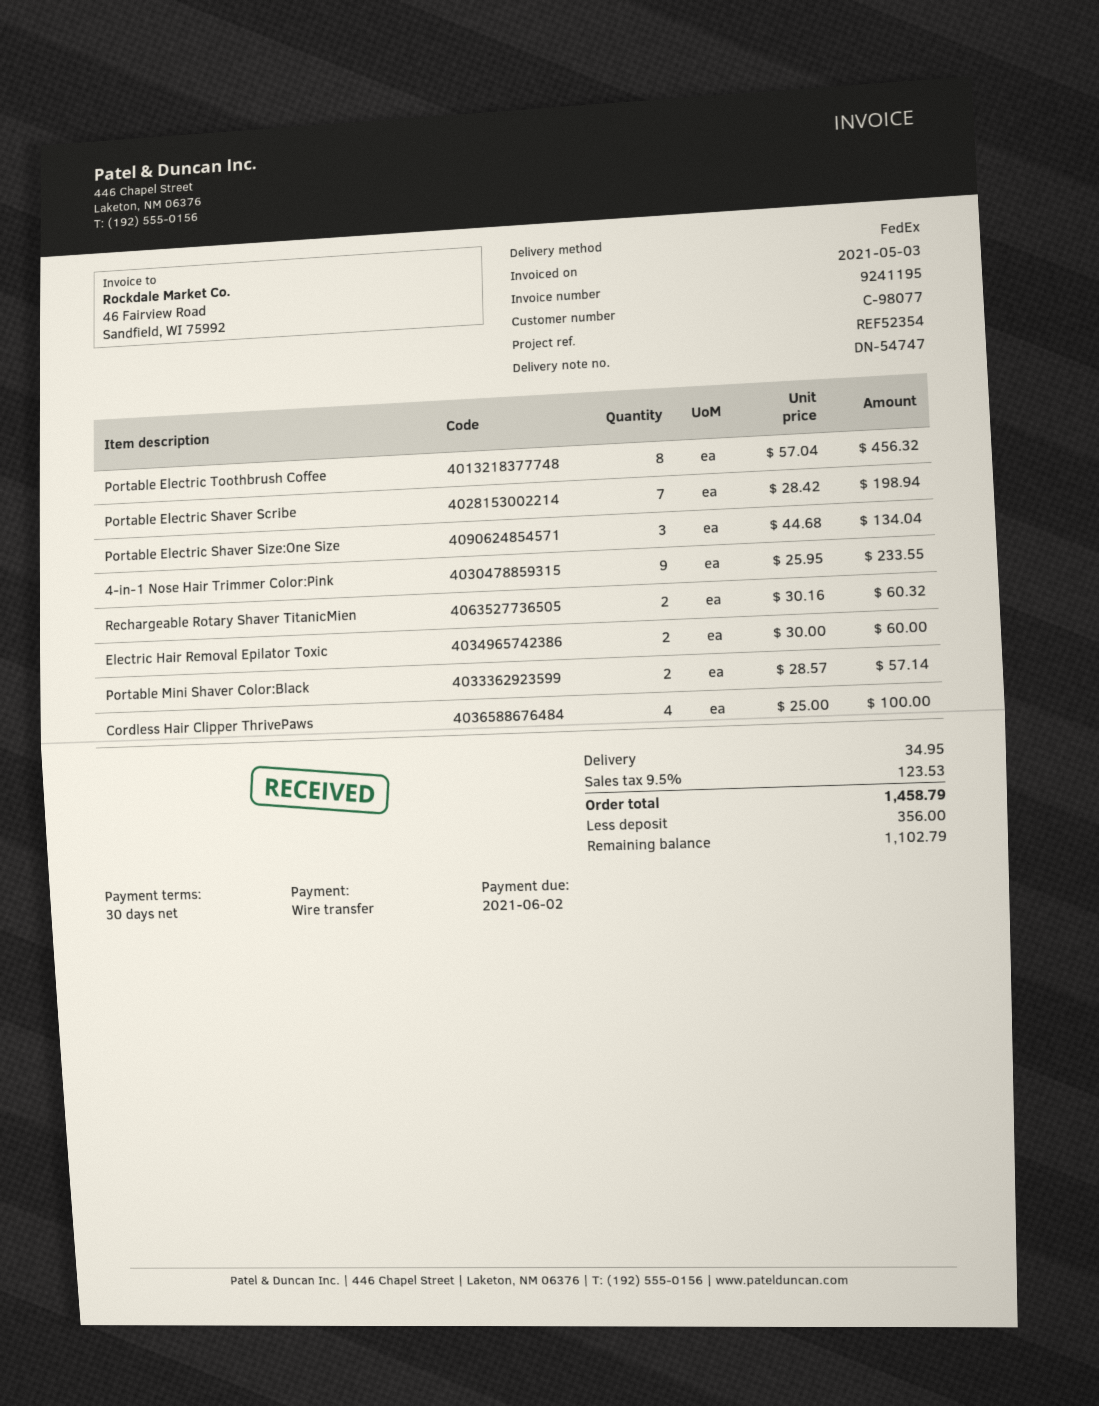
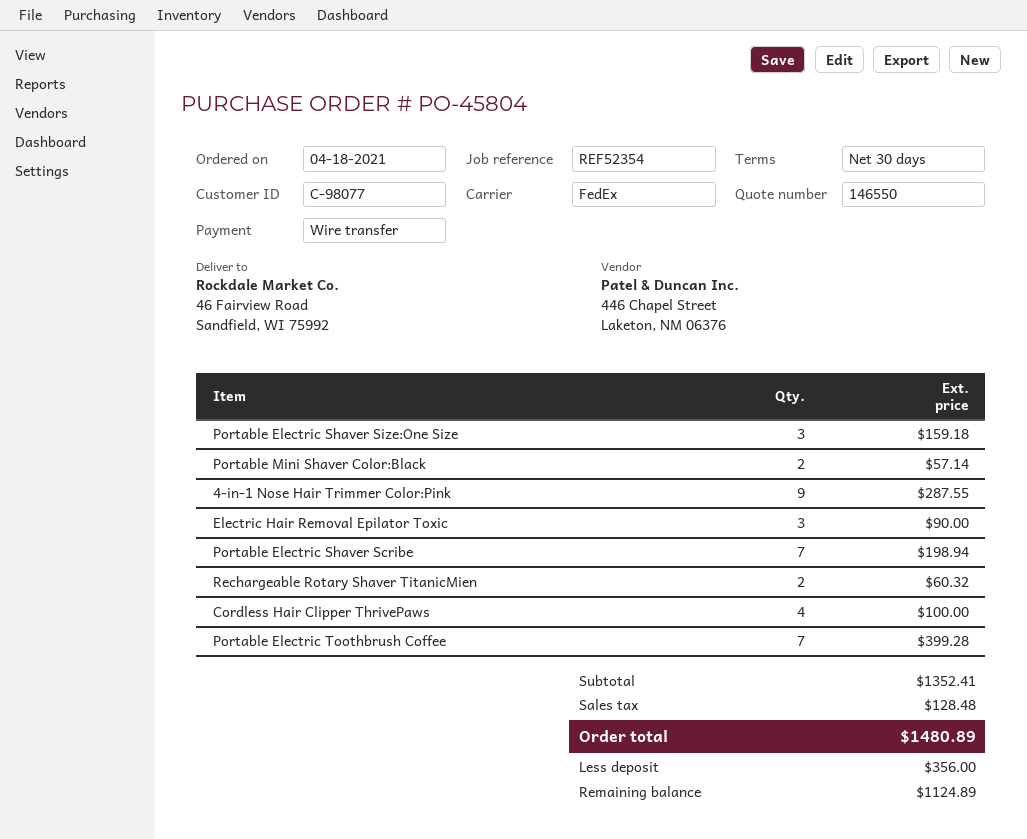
Portable Electric Toothbrush Coffee: 8 for 456.32 -> 7 for 399.28
Portable Electric Shaver Size:One Size: 3 for 134.04 -> 3 for 159.18
4-in-1 Nose Hair Trimmer Color:Pink: 9 for 233.55 -> 9 for 287.55
Electric Hair Removal Epilator Toxic: 2 for 60.00 -> 3 for 90.00
shipping: 34.95 -> none
tax: 123.53 -> 128.48
total: 1458.79 -> 1480.89
balance: 1102.79 -> 1124.89

